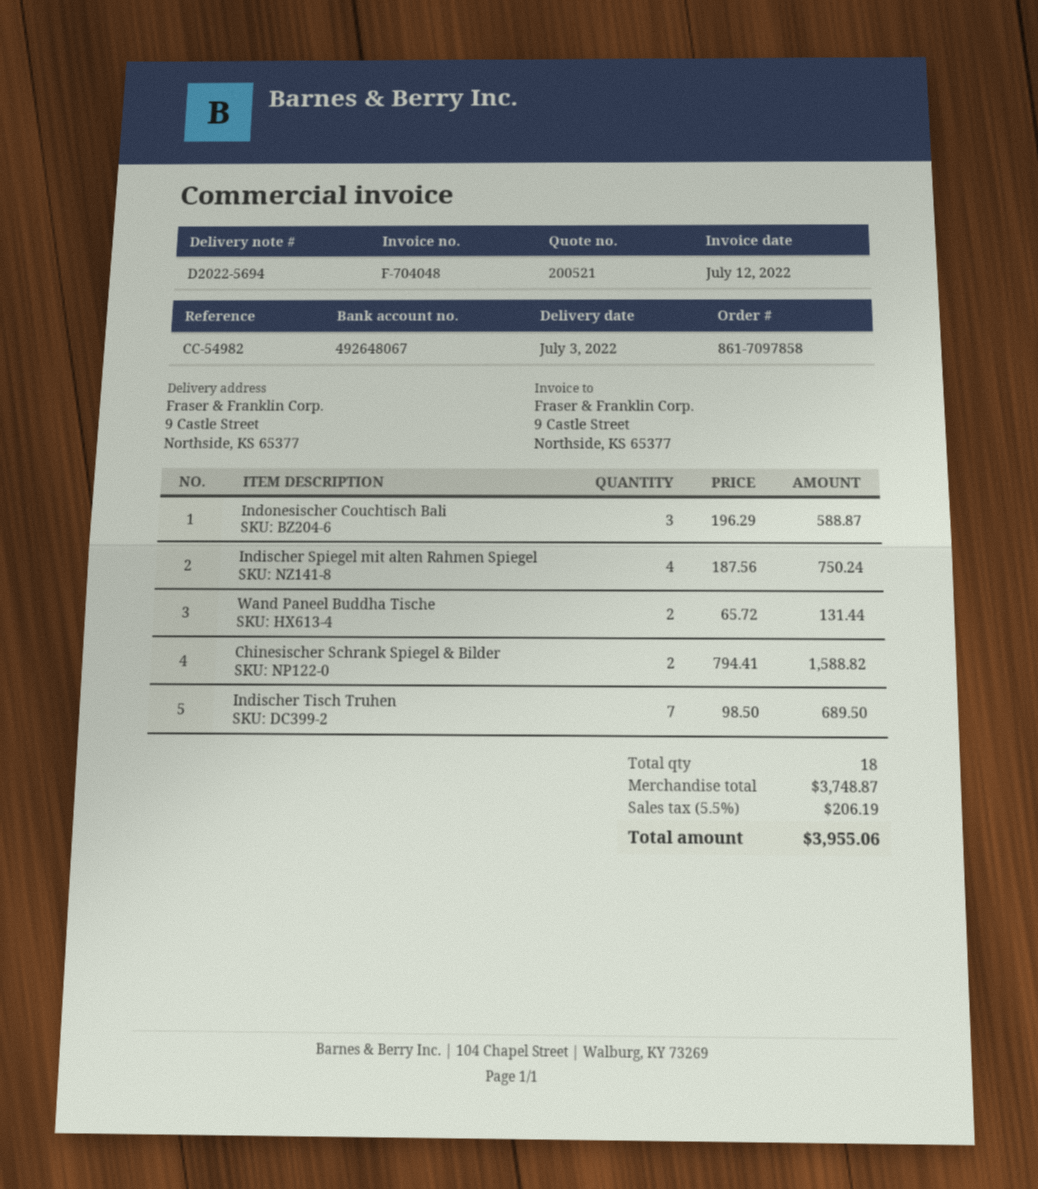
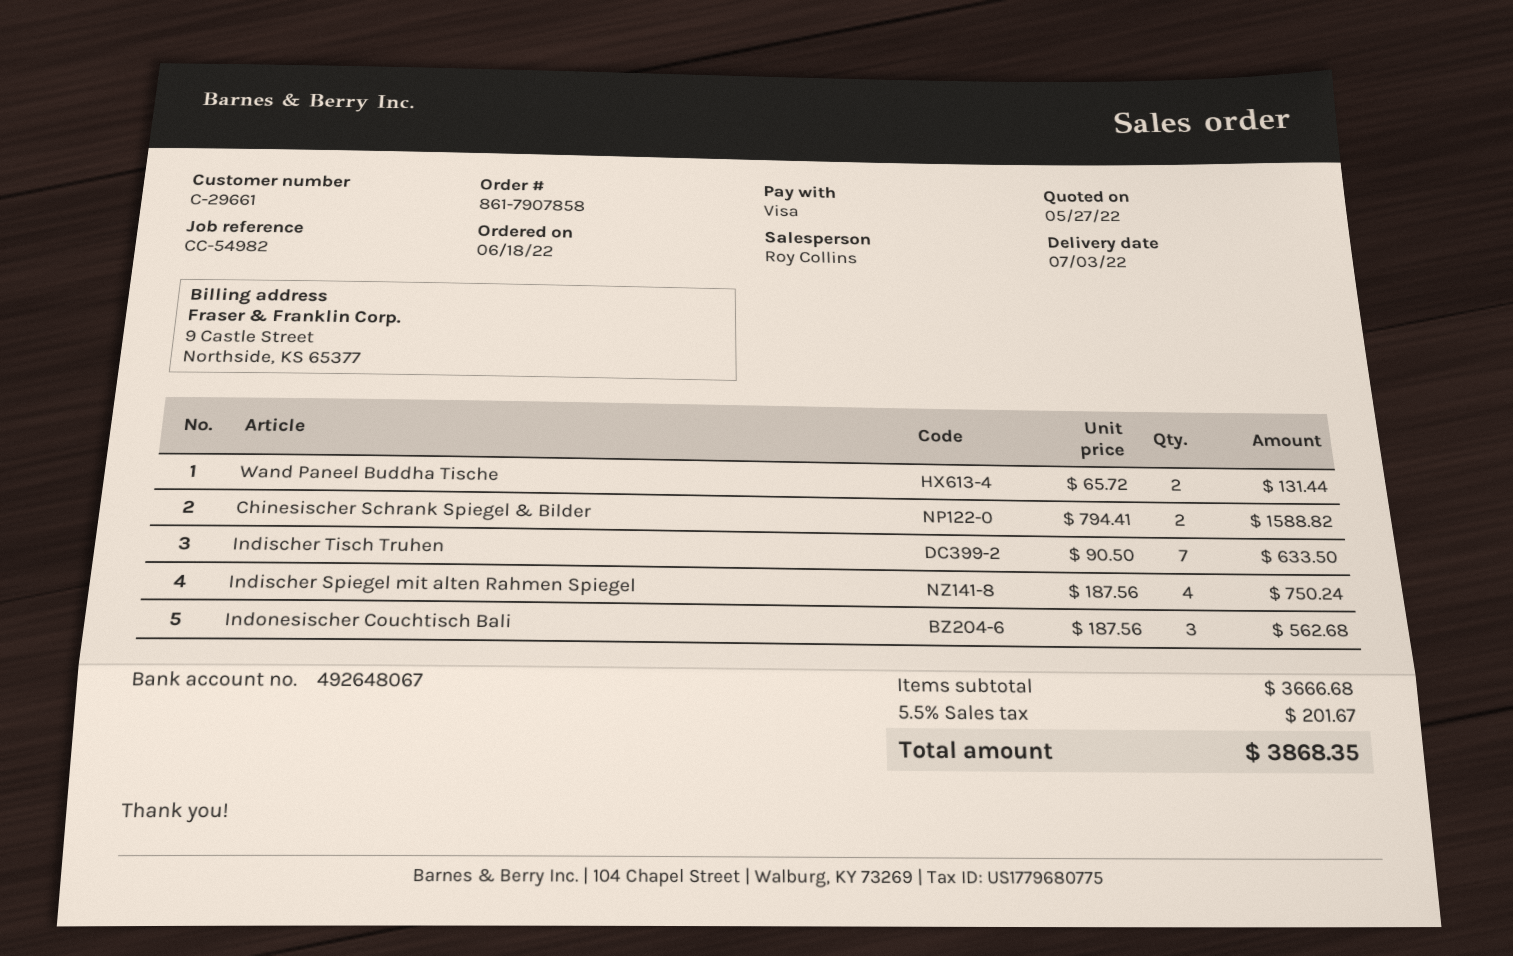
order number: 861-7097858 -> 861-7907858
Indonesischer Couchtisch Bali: 3 x 196.29 = 588.87 -> 3 x 187.56 = 562.68
Indischer Tisch Truhen: 7 x 98.50 = 689.50 -> 7 x 90.50 = 633.50
subtotal: 3748.87 -> 3666.68
tax: 5.5% = 206.19 -> 5.5% = 201.67
total: 3955.06 -> 3868.35

